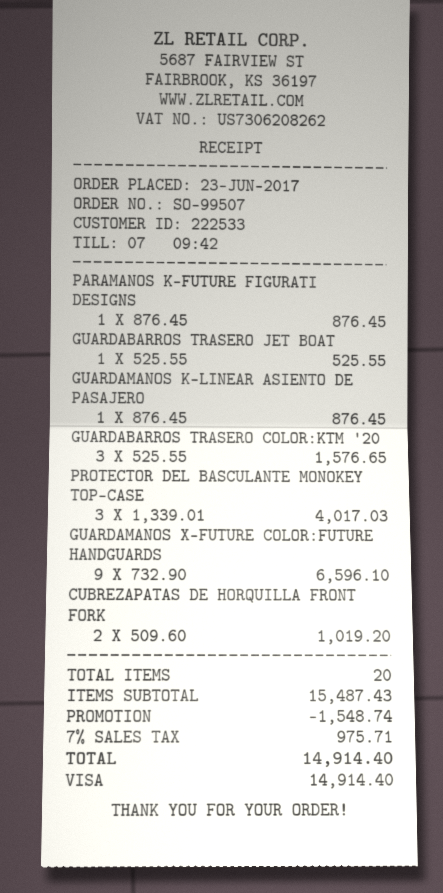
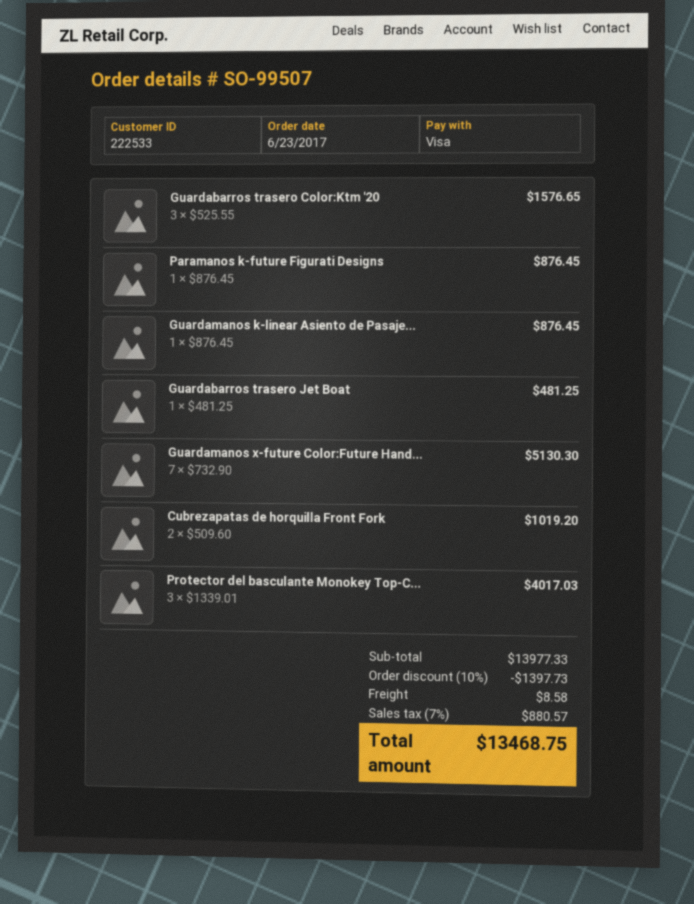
GUARDABARROS TRASERO JET BOAT: 1 x 525.55 = 525.55 -> 1 x 481.25 = 481.25
GUARDAMANOS X-FUTURE COLOR:FUTURE HANDGUARDS: 9 x 732.90 = 6596.10 -> 7 x 732.90 = 5130.30
subtotal: 15487.43 -> 13977.33
discount: 1548.74 -> 1397.73
shipping: none -> 8.58
tax: 7% = 975.71 -> 7% = 880.57
total: 14914.40 -> 13468.75

